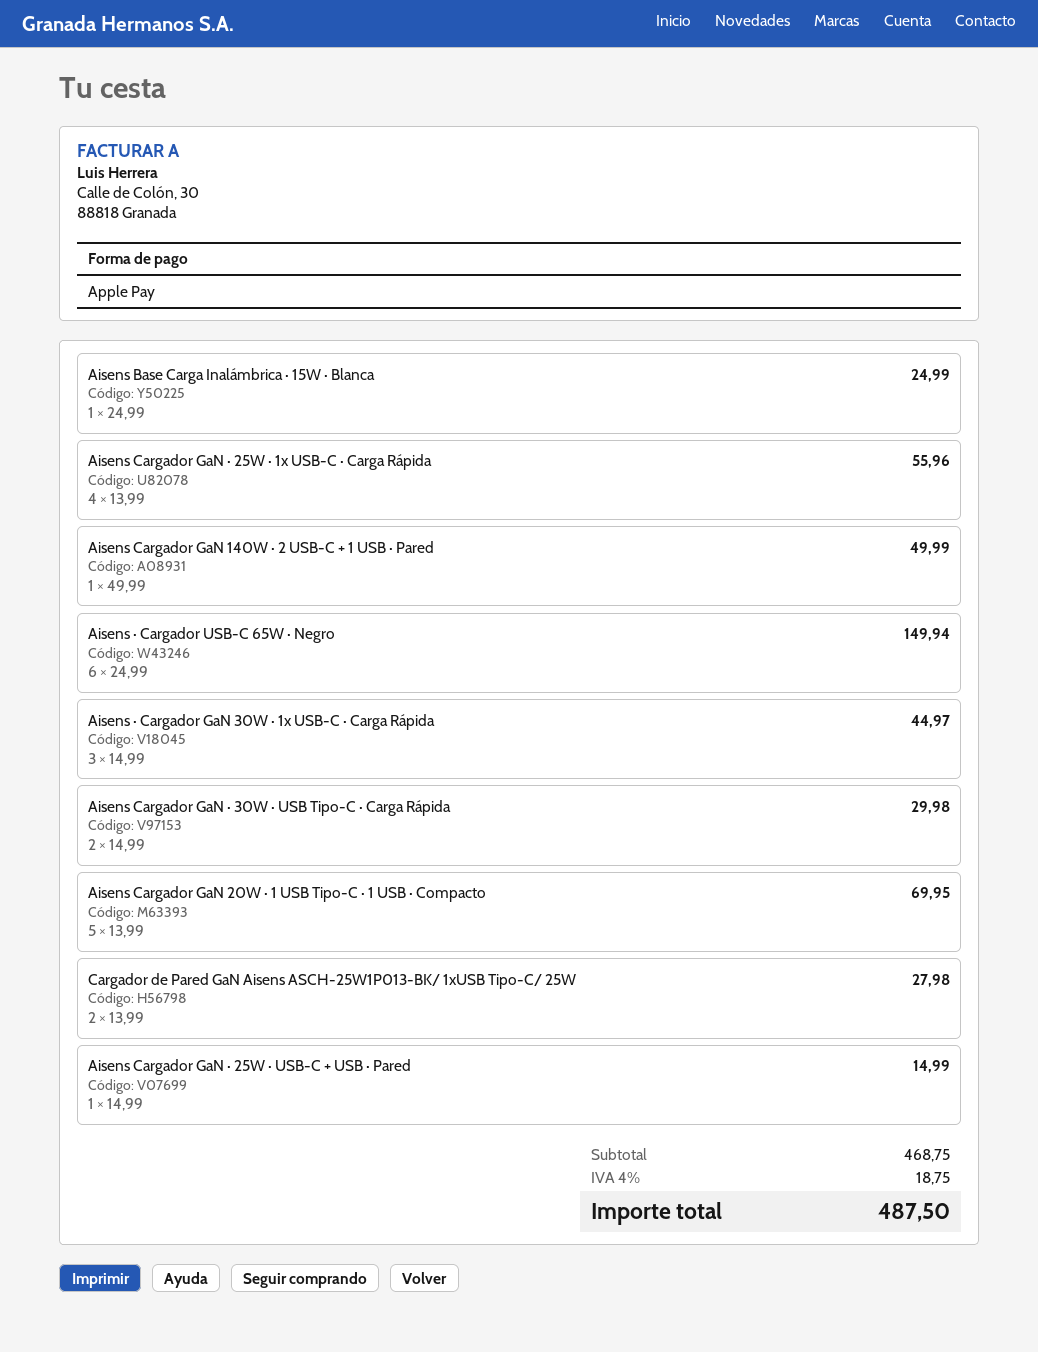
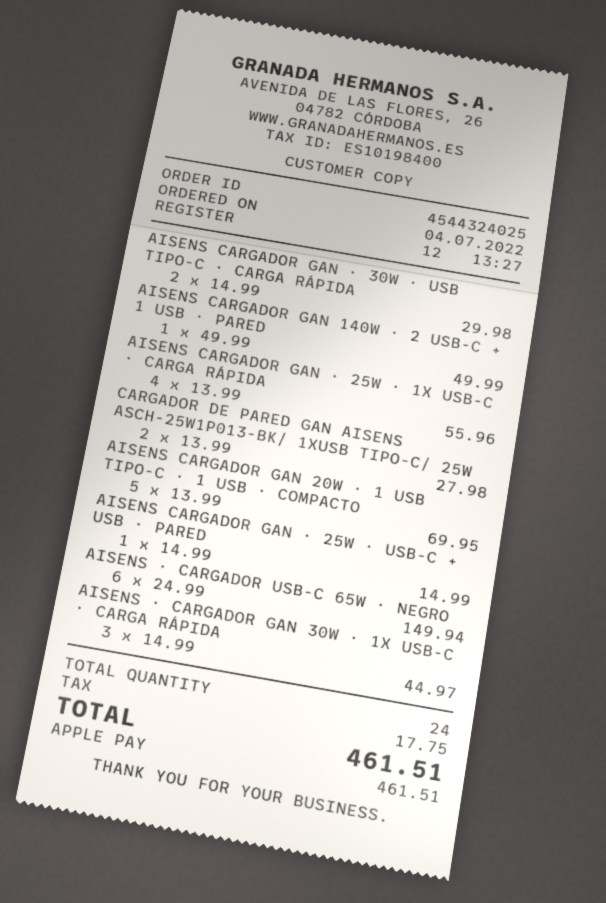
Aisens Base Carga Inalámbrica · 15W · Blanca: 1 x 24.99 = 24.99 -> none
tax: 18.75 -> 17.75
total: 487.50 -> 461.51

